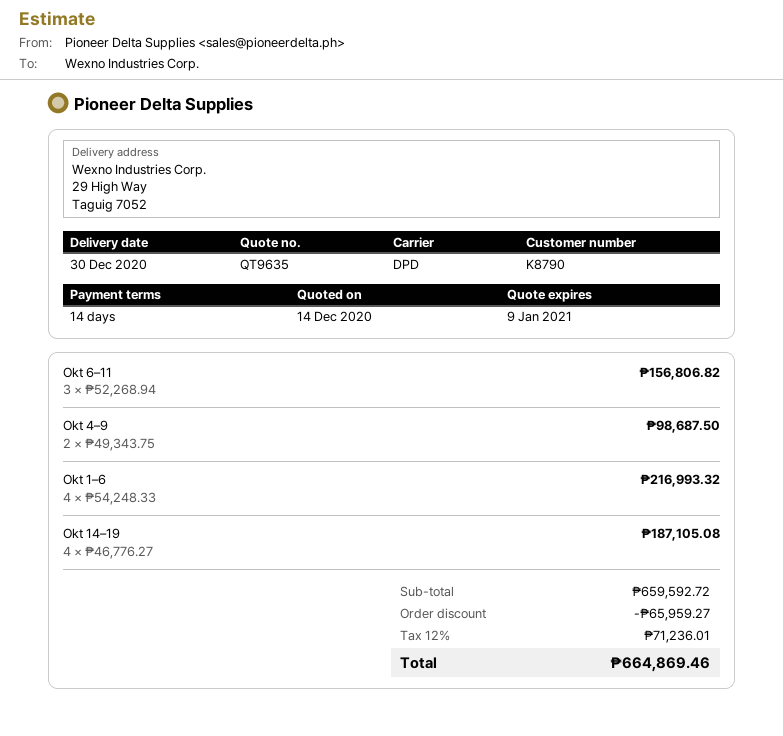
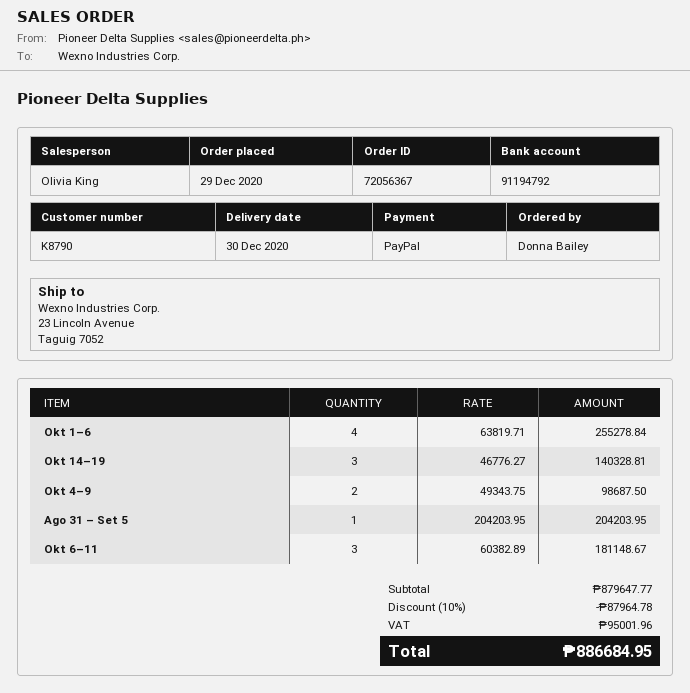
ship to: 29 High Way, Taguig 7052 -> 23 Lincoln Avenue, Taguig 7052
Okt 6–11: 3 x 52268.94 = 156806.82 -> 3 x 60382.89 = 181148.67
Okt 1–6: 4 x 54248.33 = 216993.32 -> 4 x 63819.71 = 255278.84
Okt 14–19: 4 x 46776.27 = 187105.08 -> 3 x 46776.27 = 140328.81
Ago 31 – Set 5: none -> 1 x 204203.95 = 204203.95
subtotal: 659592.72 -> 879647.77
discount: 65959.27 -> 87964.78
tax: 71236.01 -> 95001.96
total: 664869.46 -> 886684.95

